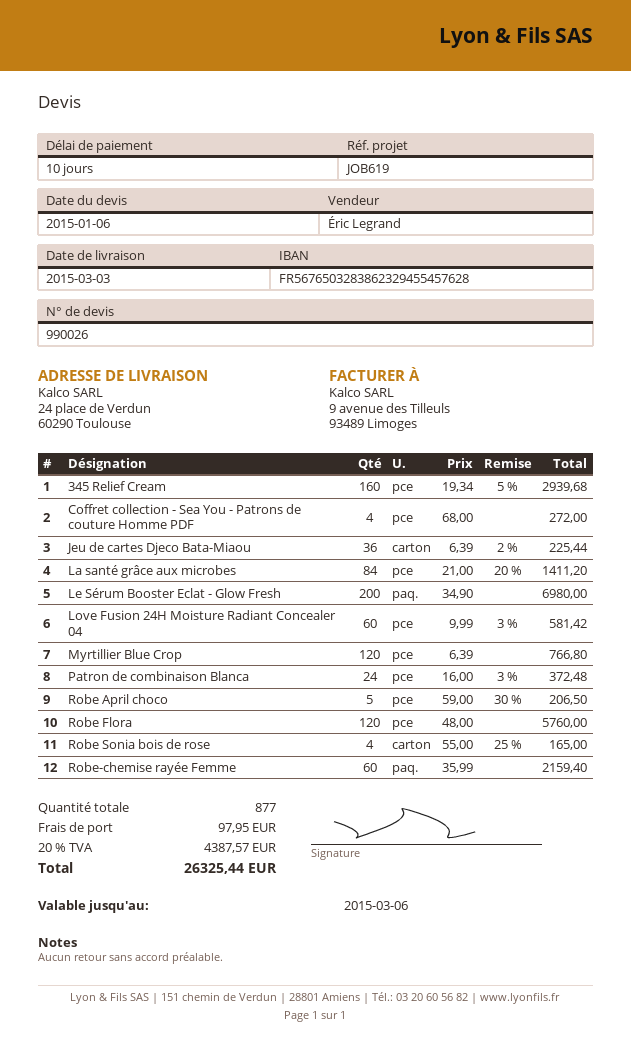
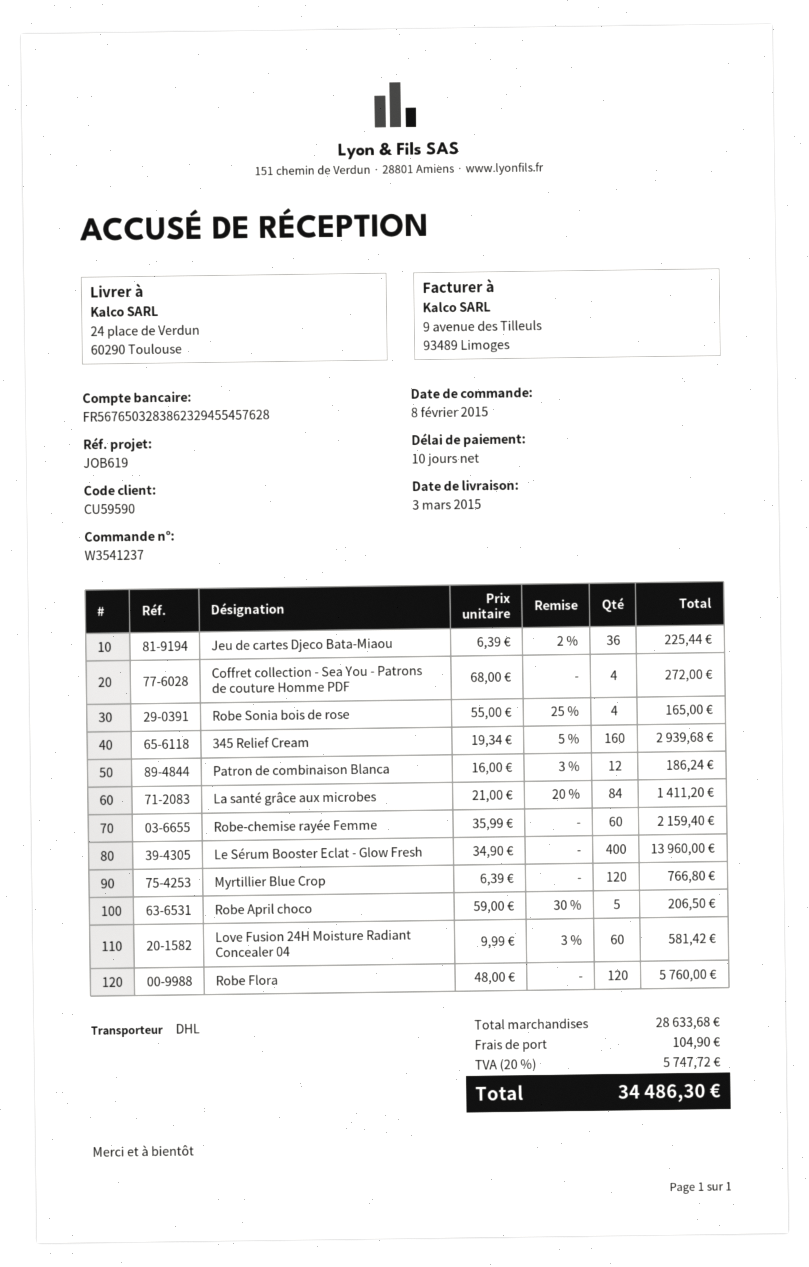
Le Sérum Booster Eclat - Glow Fresh: 200 x 34.90 = 6980.00 -> 400 x 34.90 = 13960.00
Patron de combinaison Blanca: 24 x 16.00 - 3% = 372.48 -> 12 x 16.00 - 3% = 186.24
shipping: 97.95 -> 104.90
tax: 20% = 4387.57 -> 20% = 5747.72
total: 26325.44 -> 34486.30

